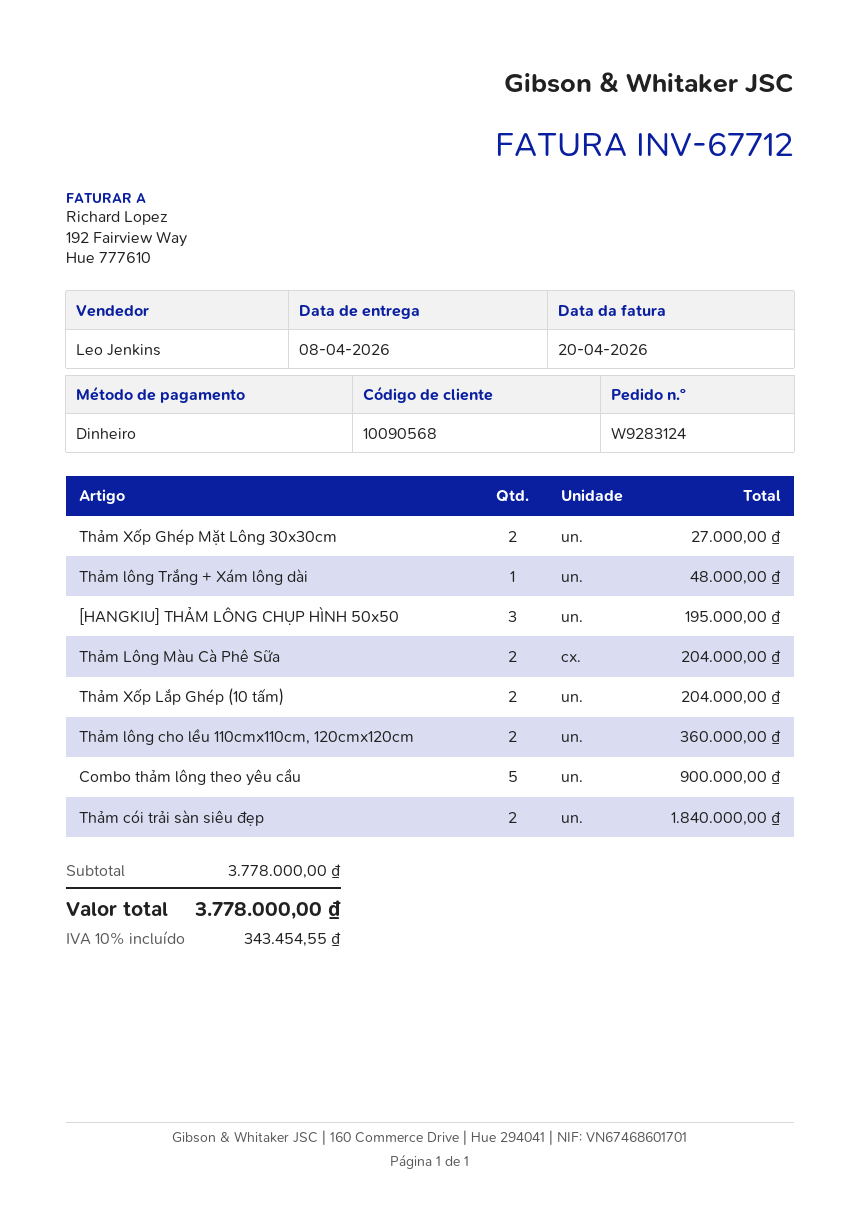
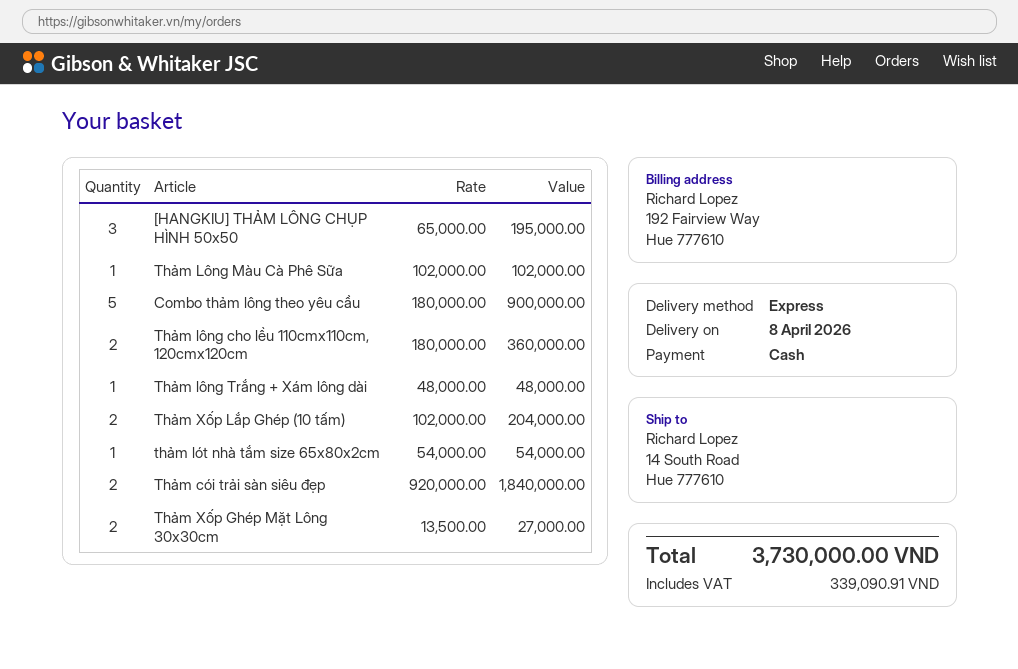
Thảm Lông Màu Cà Phê Sữa: 2 for 204000.00 -> 1 for 102000.00
thảm lót nhà tắm size 65x80x2cm: none -> 1 for 54000.00
tax: 343454.55 -> 339090.91
total: 3778000.00 -> 3730000.00

